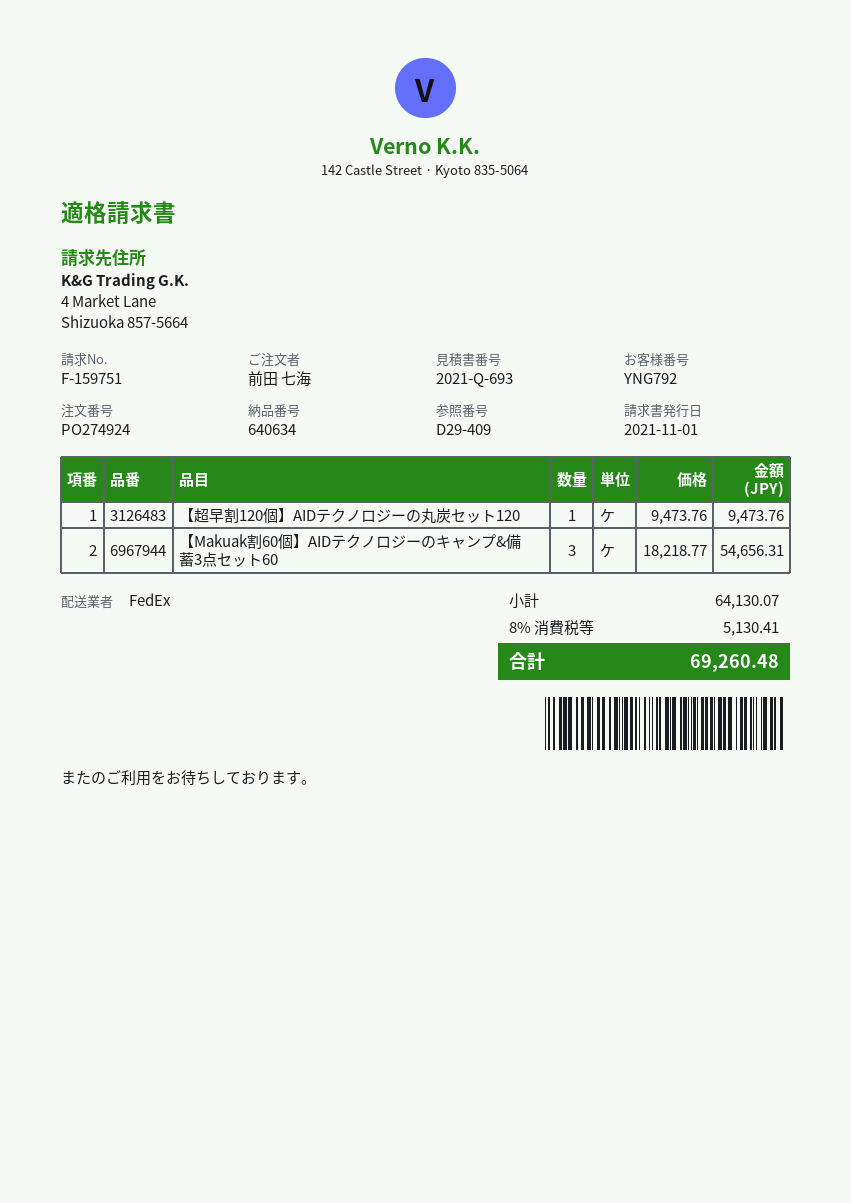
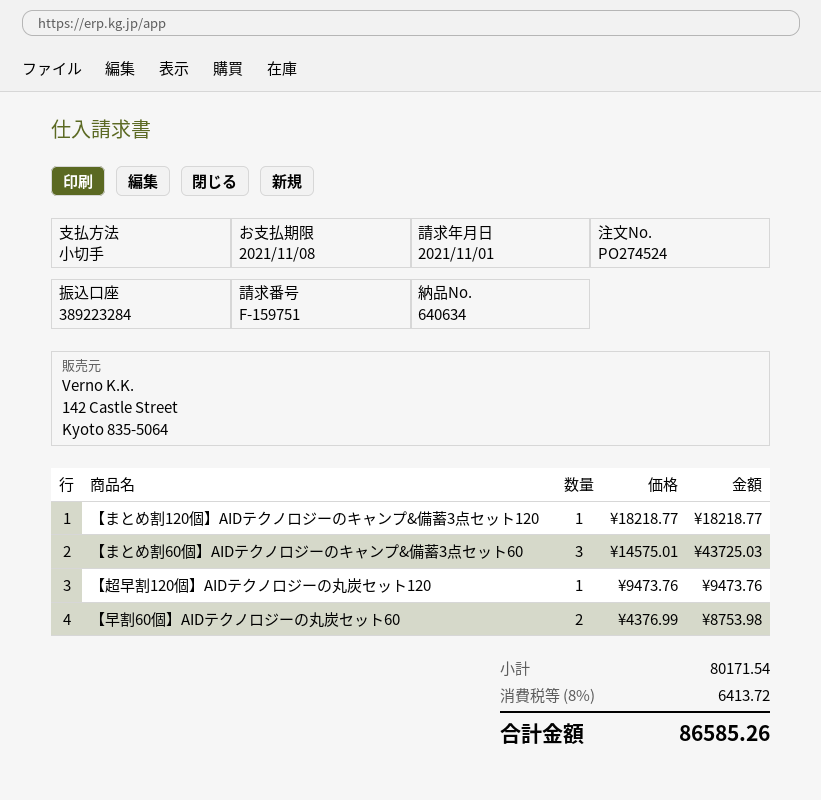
order number: PO274924 -> PO274524
【Makuak割60個】AIDテクノロジーのキャンプ&備蓄3点セット60: 3 x 18218.77 = 54656.31 -> none
【まとめ割120個】AIDテクノロジーのキャンプ&備蓄3点セット120: none -> 1 x 18218.77 = 18218.77
【まとめ割60個】AIDテクノロジーのキャンプ&備蓄3点セット60: none -> 3 x 14575.01 = 43725.03
【早割60個】AIDテクノロジーの丸炭セット60: none -> 2 x 4376.99 = 8753.98
subtotal: 64130.07 -> 80171.54
tax: 8% = 5130.41 -> 8% = 6413.72
total: 69260.48 -> 86585.26

